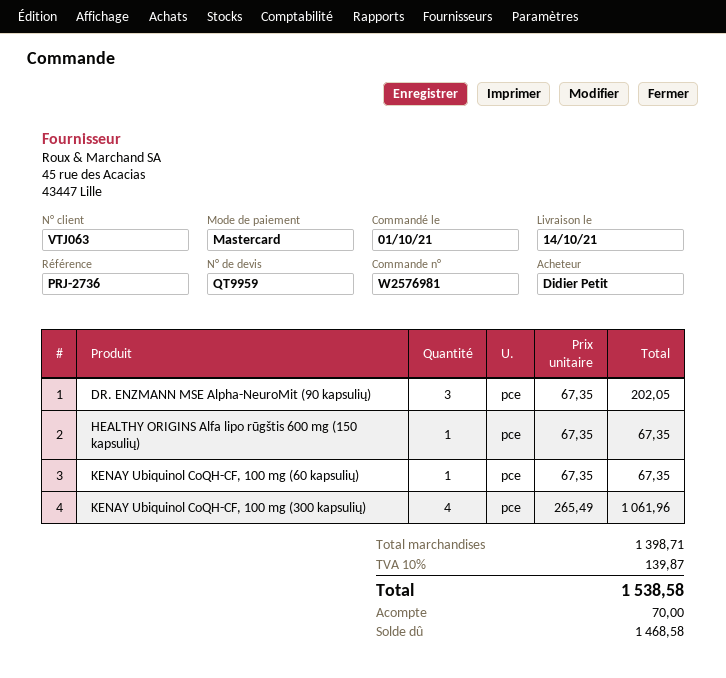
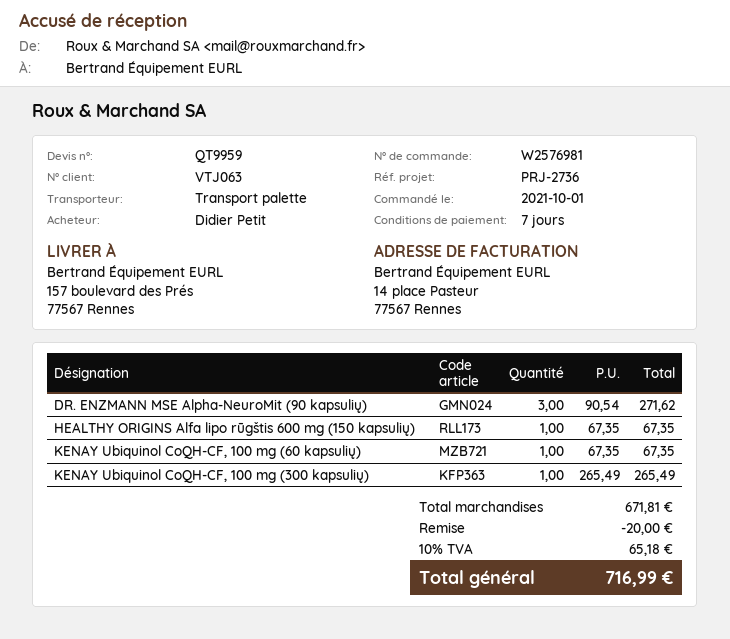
DR. ENZMANN MSE Alpha-NeuroMit (90 kapsulių): 3 x 67.35 = 202.05 -> 3 x 90.54 = 271.62
KENAY Ubiquinol CoQH-CF, 100 mg (300 kapsulių): 4 x 265.49 = 1061.96 -> 1 x 265.49 = 265.49
subtotal: 1398.71 -> 671.81
discount: none -> 20.00
tax: 10% = 139.87 -> 10% = 65.18
total: 1538.58 -> 716.99

